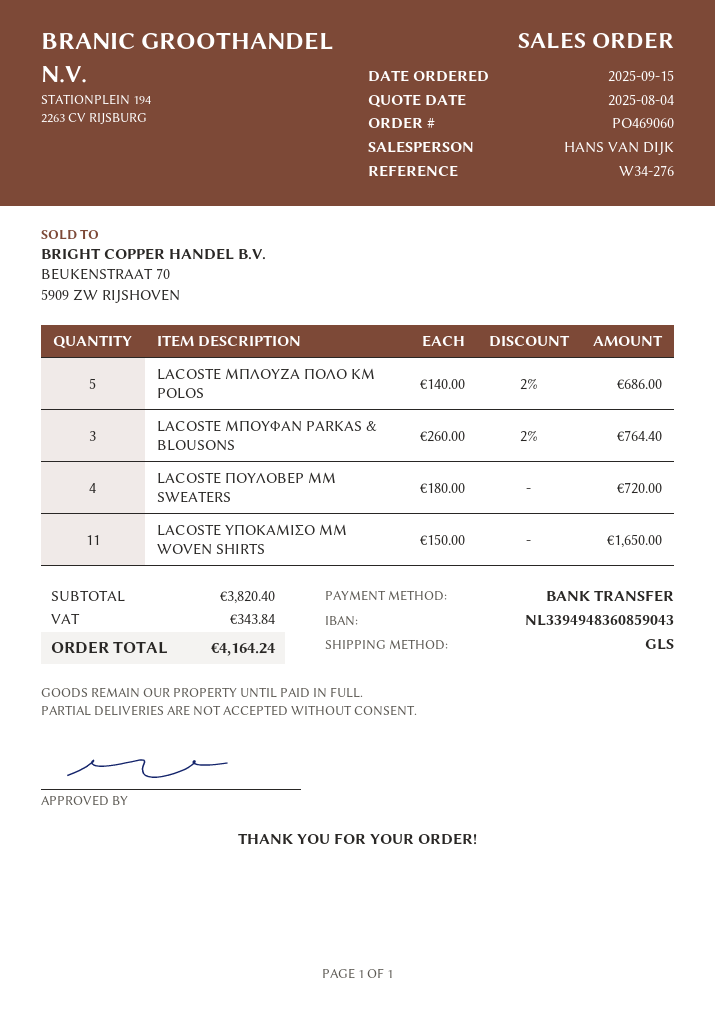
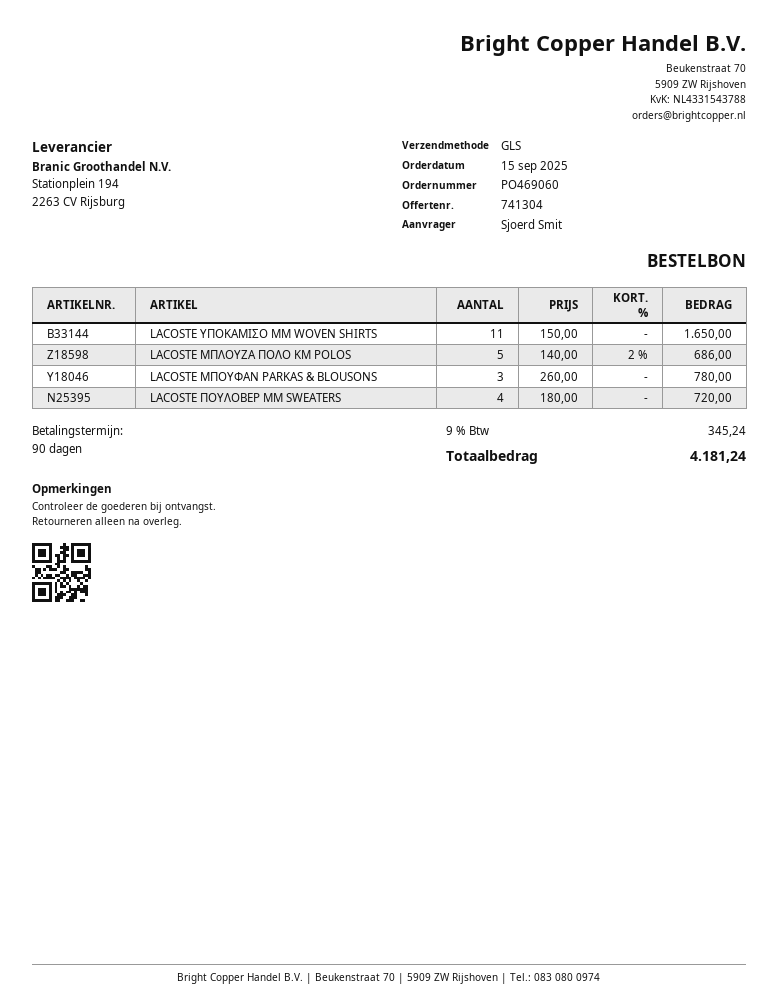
LACOSTE ΜΠΟΥΦΑΝ PARKAS & BLOUSONS: 3 x 260.00 - 2% = 764.40 -> 3 x 260.00 = 780.00
tax: 343.84 -> 345.24
total: 4164.24 -> 4181.24

